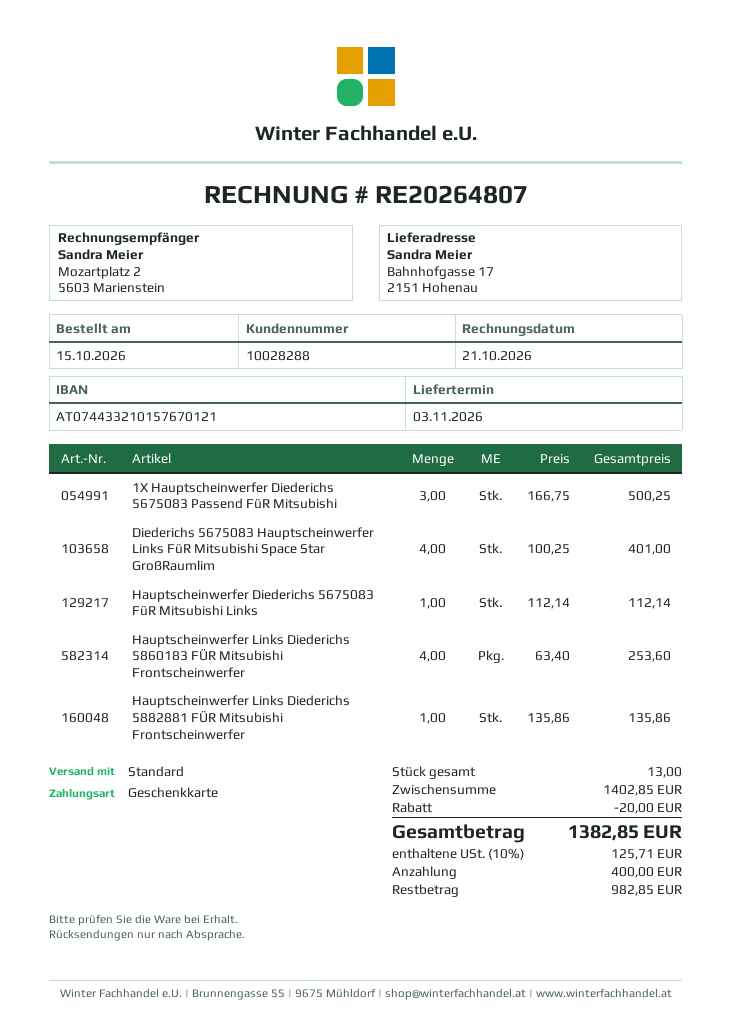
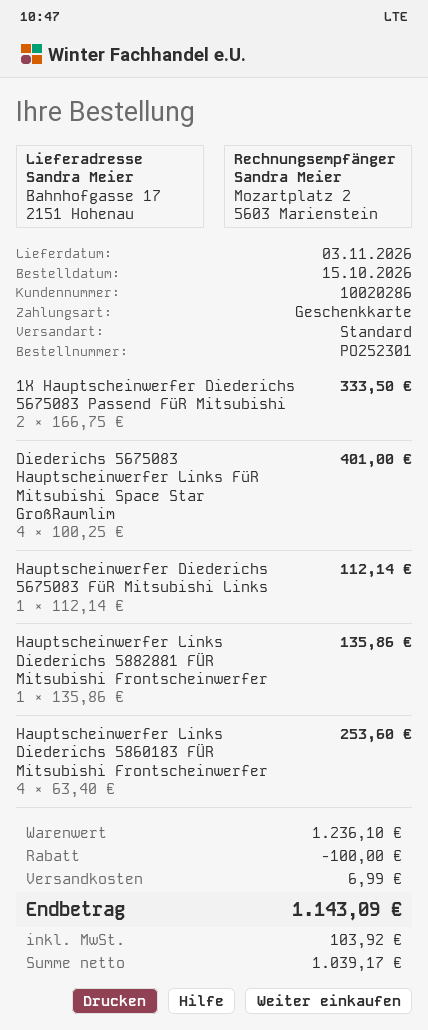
customer number: 10028288 -> 10020286
1X Hauptscheinwerfer Diederichs 5675083 Passend FüR Mitsubishi: 3 x 166.75 = 500.25 -> 2 x 166.75 = 333.50
subtotal: 1402.85 -> 1236.10
discount: 20.00 -> 100.00
shipping: none -> 6.99
tax: 125.71 -> 103.92
total: 1382.85 -> 1143.09

